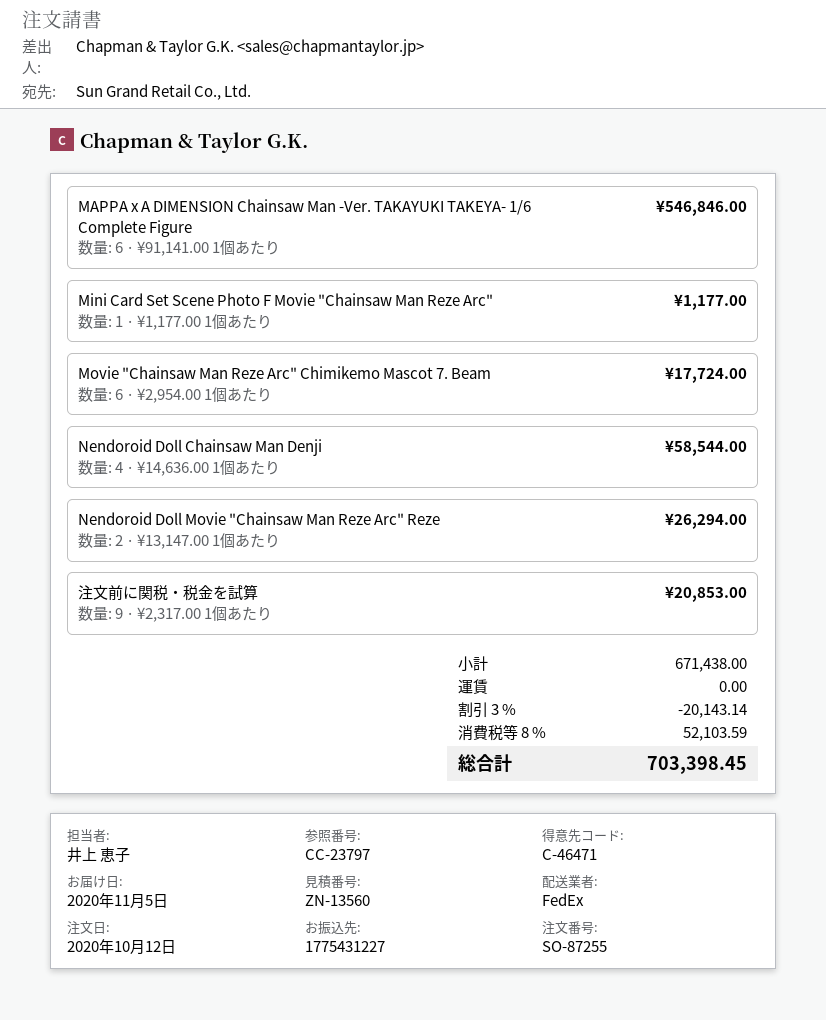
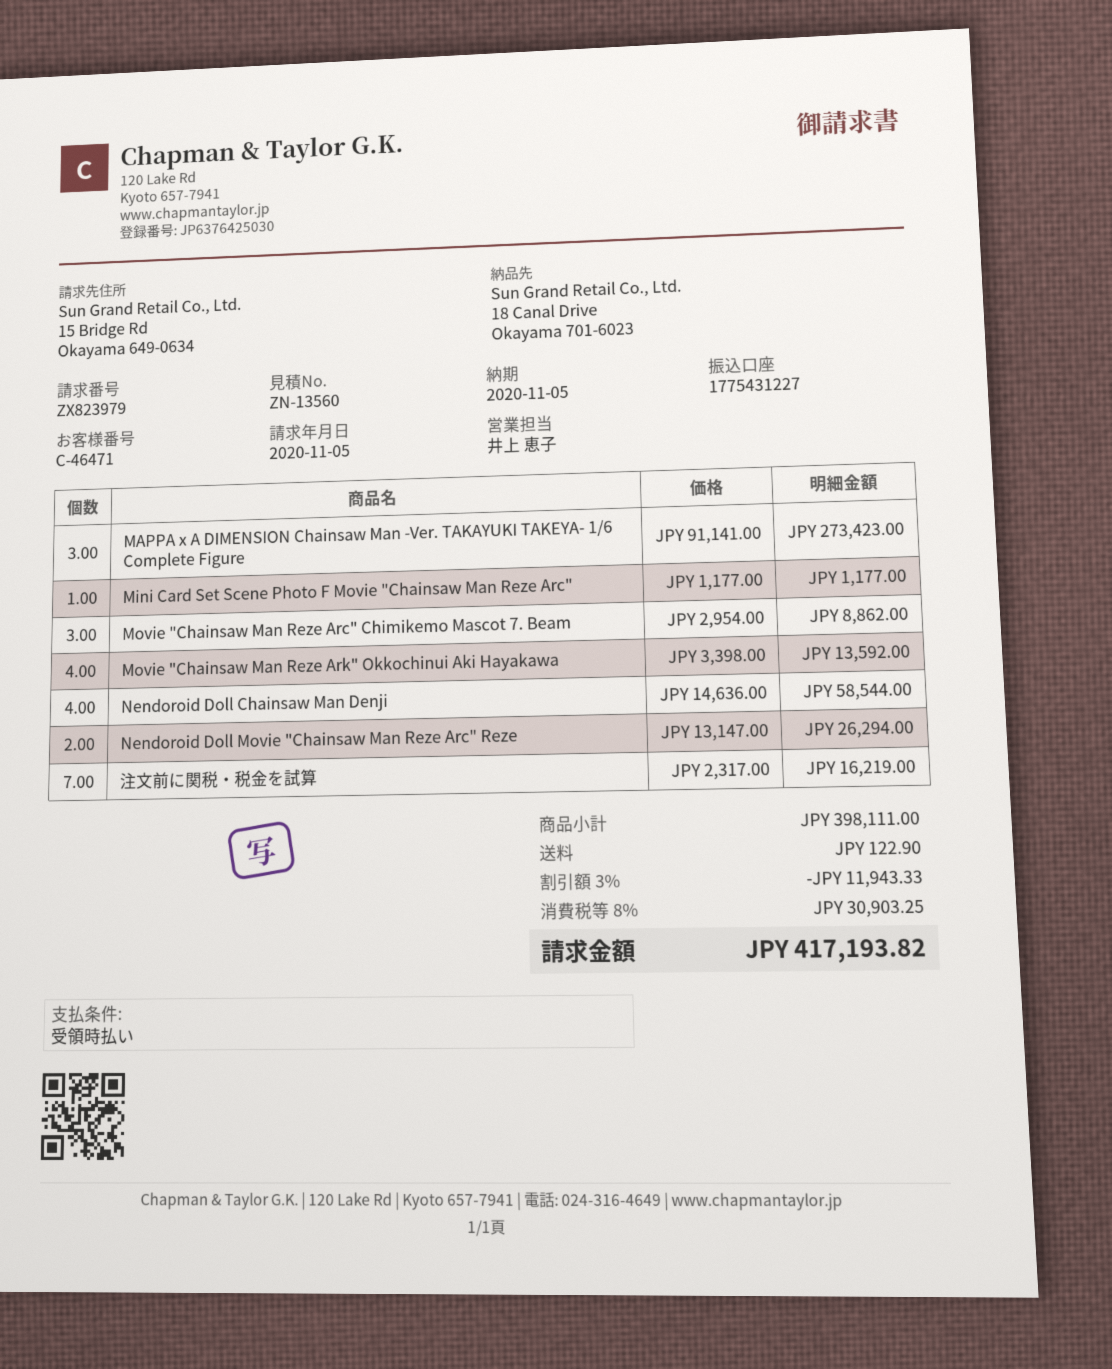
MAPPA x A DIMENSION Chainsaw Man -Ver. TAKAYUKI TAKEYA- 1/6 Complete Figure: 6 x 91141.00 = 546846.00 -> 3 x 91141.00 = 273423.00
Movie "Chainsaw Man Reze Arc" Chimikemo Mascot 7. Beam: 6 x 2954.00 = 17724.00 -> 3 x 2954.00 = 8862.00
注文前に関税・税金を試算: 9 x 2317.00 = 20853.00 -> 7 x 2317.00 = 16219.00
Movie "Chainsaw Man Reze Ark" Okkochinui Aki Hayakawa: none -> 4 x 3398.00 = 13592.00
subtotal: 671438.00 -> 398111.00
discount: 3% = 20143.14 -> 3% = 11943.33
shipping: 0.00 -> 122.90
tax: 8% = 52103.59 -> 8% = 30903.25
total: 703398.45 -> 417193.82

